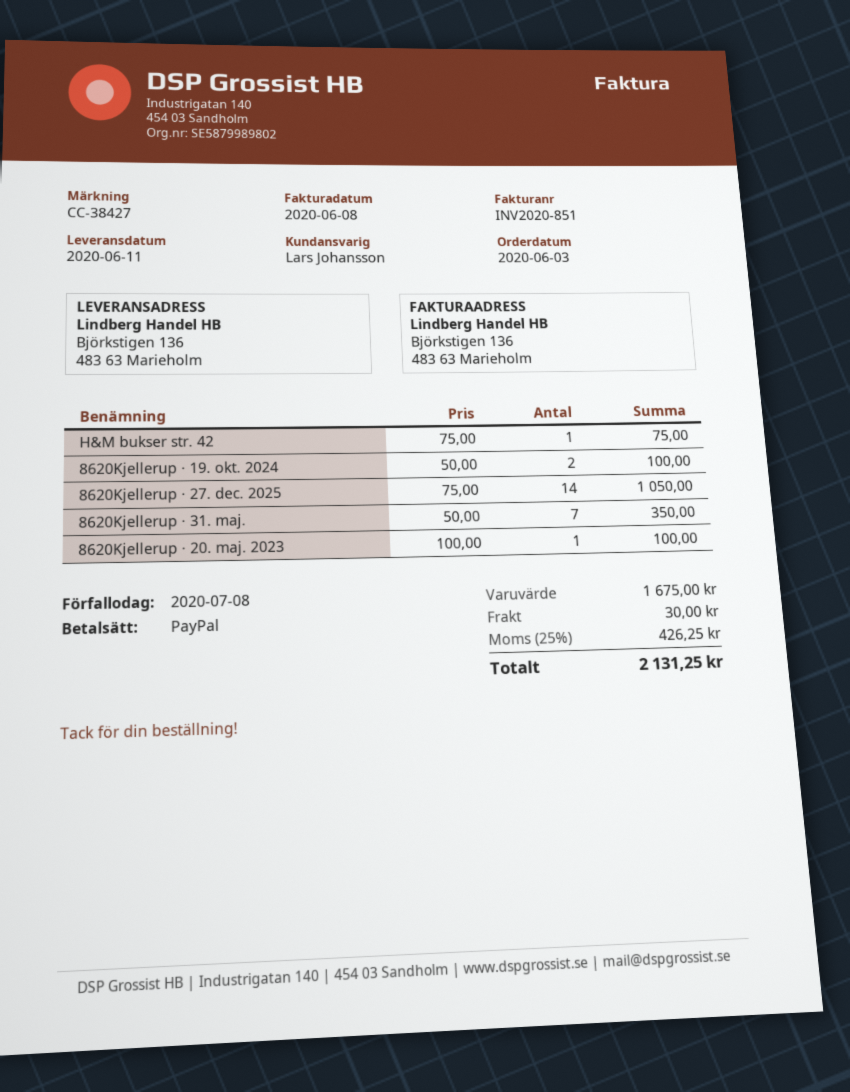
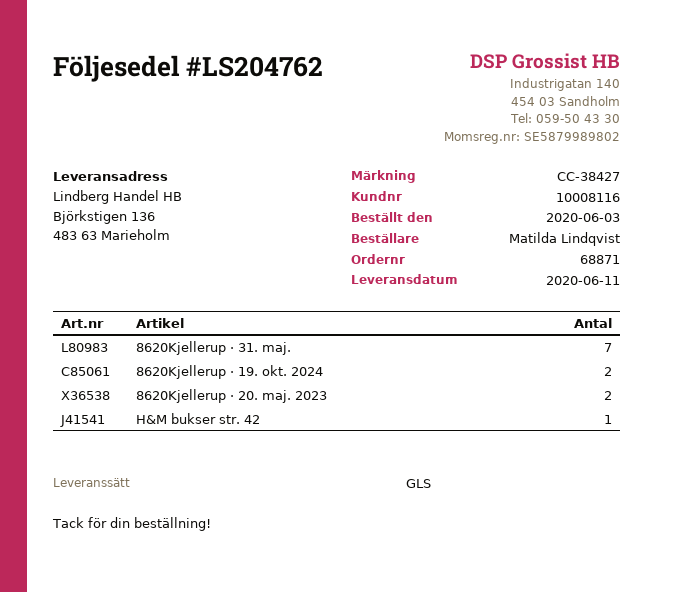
8620Kjellerup · 27. dec. 2025: 14 -> none
8620Kjellerup · 20. maj. 2023: 1 -> 2

